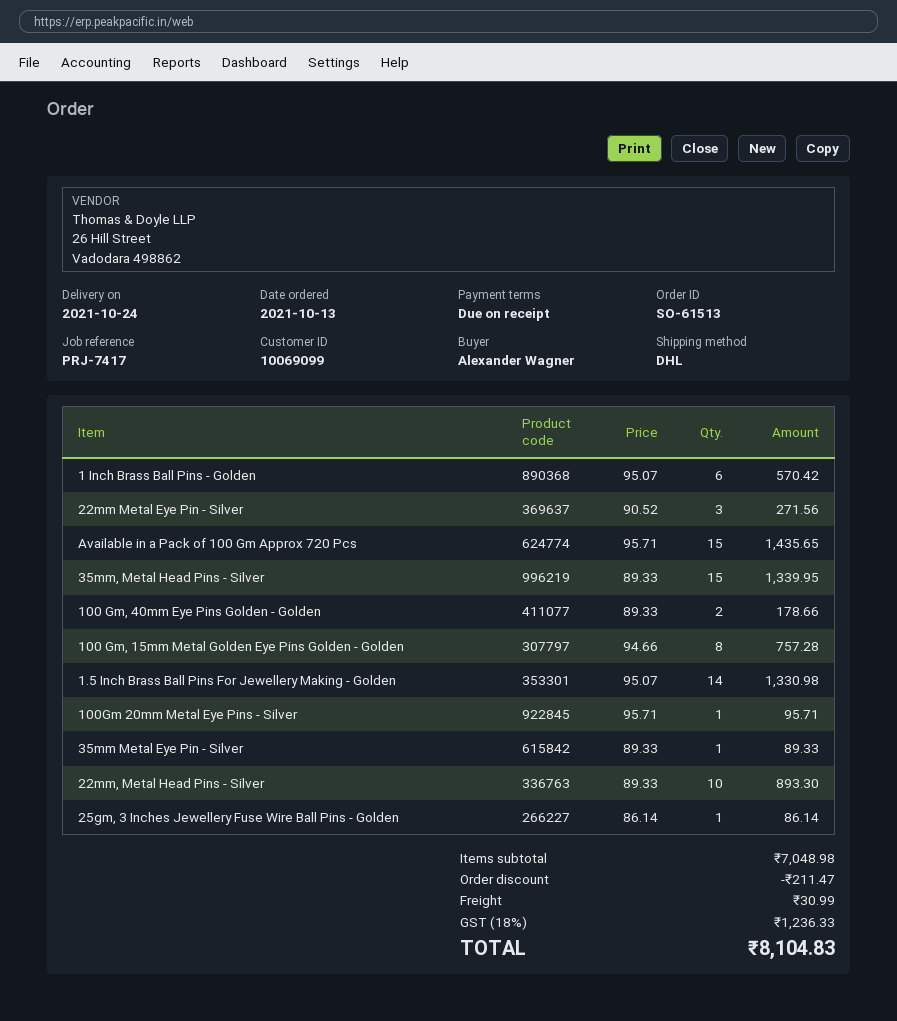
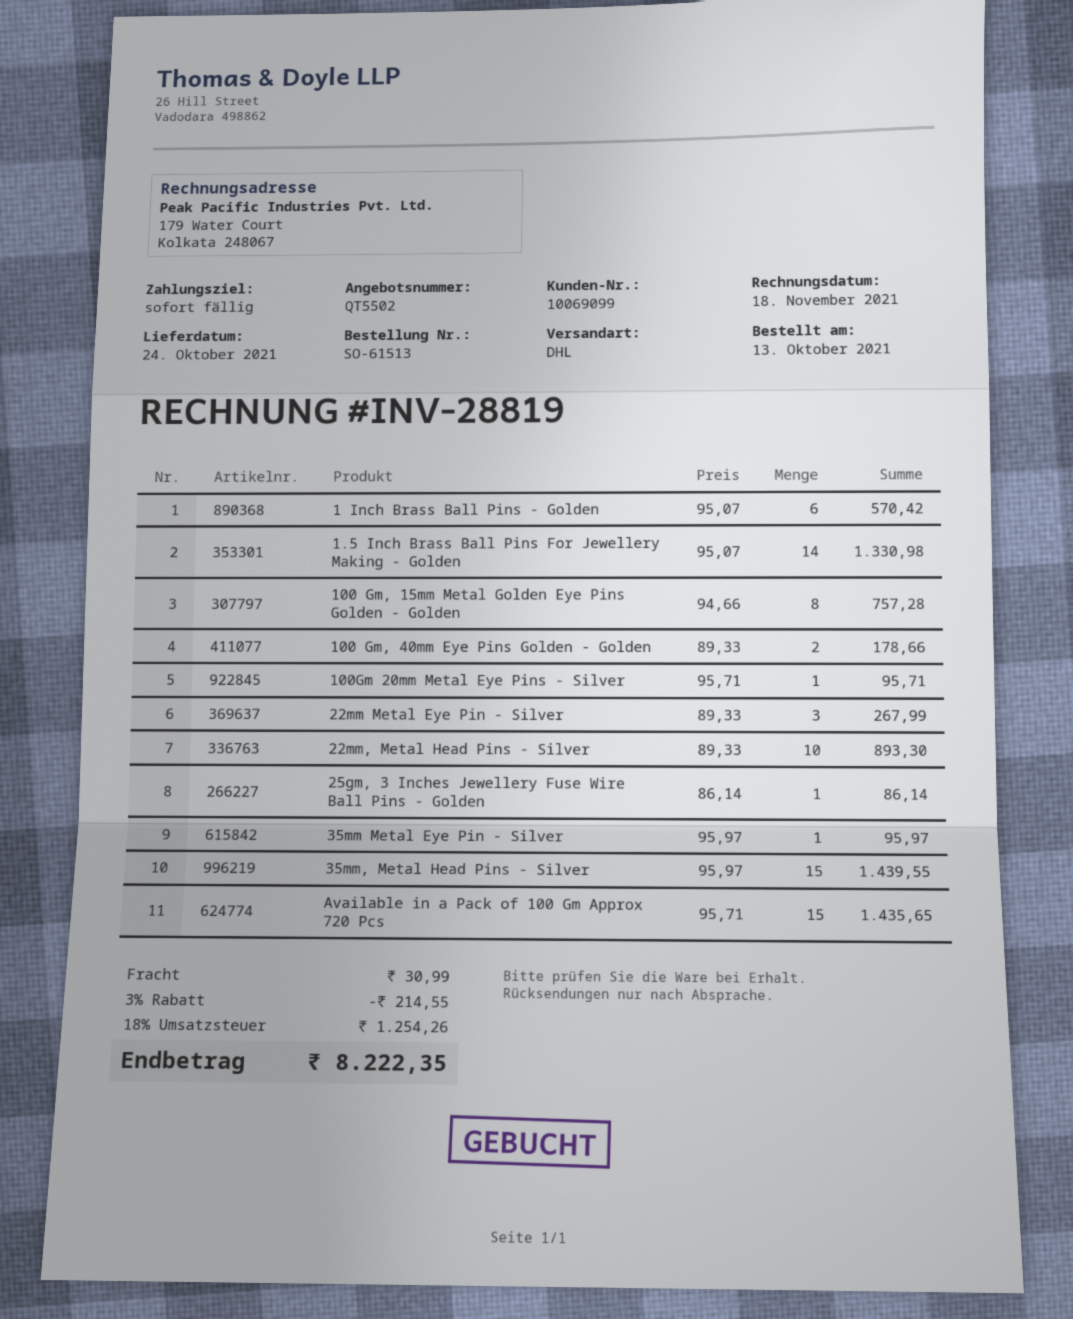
22mm Metal Eye Pin - Silver: 3 x 90.52 = 271.56 -> 3 x 89.33 = 267.99
35mm, Metal Head Pins - Silver: 15 x 89.33 = 1339.95 -> 15 x 95.97 = 1439.55
35mm Metal Eye Pin - Silver: 1 x 89.33 = 89.33 -> 1 x 95.97 = 95.97
discount: 211.47 -> 214.55
tax: 18% = 1236.33 -> 18% = 1254.26
total: 8104.83 -> 8222.35

